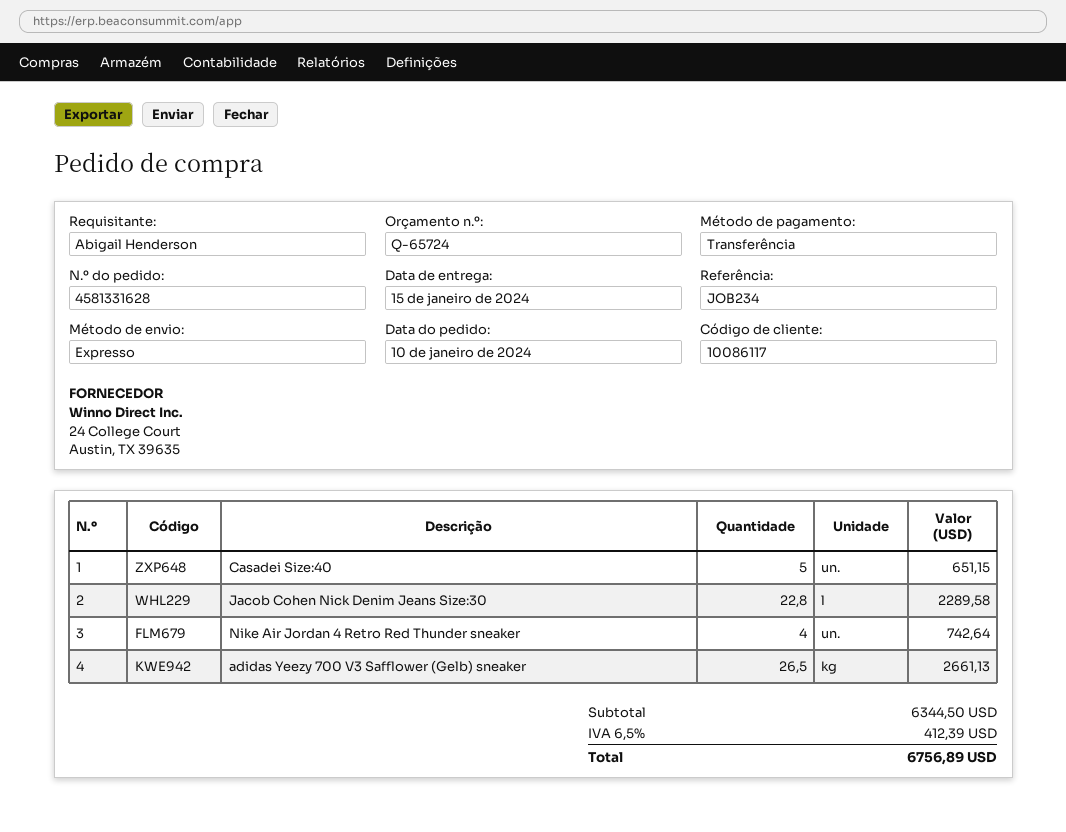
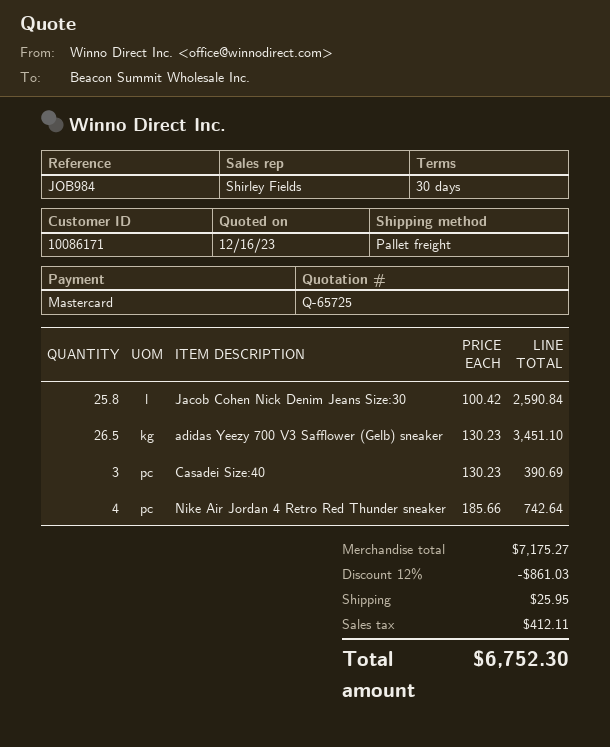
quote number: Q-65724 -> Q-65725
customer number: 10086117 -> 10086171
reference: JOB234 -> JOB984
payment method: bank transfer -> Mastercard
shipping method: express -> pallet freight
Casadei Size:40: 5 for 651.15 -> 3 for 390.69
Jacob Cohen Nick Denim Jeans Size:30: 22.8 for 2289.58 -> 25.8 for 2590.84
adidas Yeezy 700 V3 Safflower (Gelb) sneaker: 26.5 for 2661.13 -> 26.5 for 3451.10
subtotal: 6344.50 -> 7175.27
discount: none -> 12% = 861.03
shipping: none -> 25.95
tax: 412.39 -> 412.11
total: 6756.89 -> 6752.30

